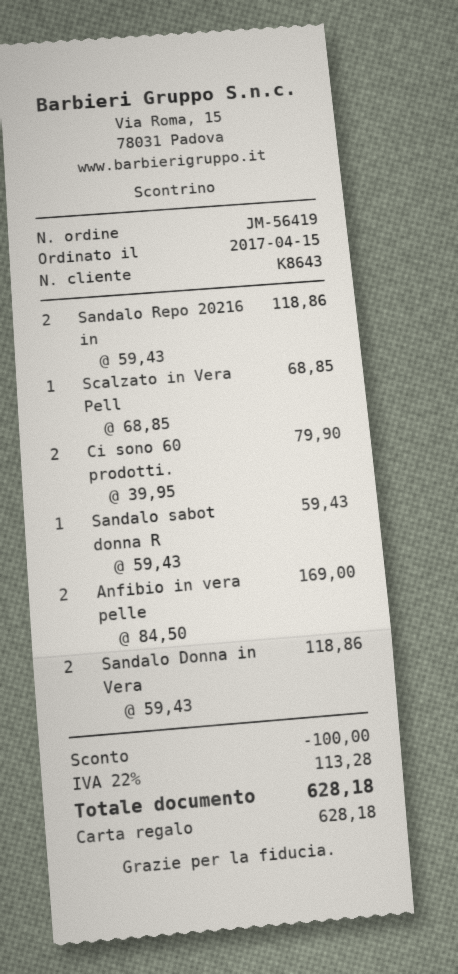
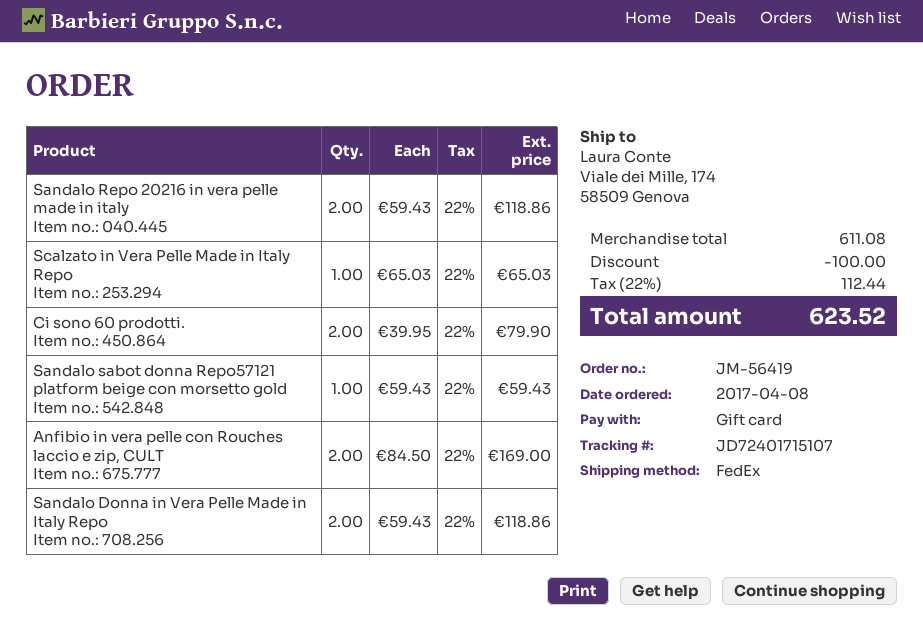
order date: 2017-04-15 -> 2017-04-08
Scalzato in Vera Pell: 1 x 68.85 = 68.85 -> 1 x 65.03 = 65.03
tax: 22% = 113.28 -> 22% = 112.44
total: 628.18 -> 623.52

